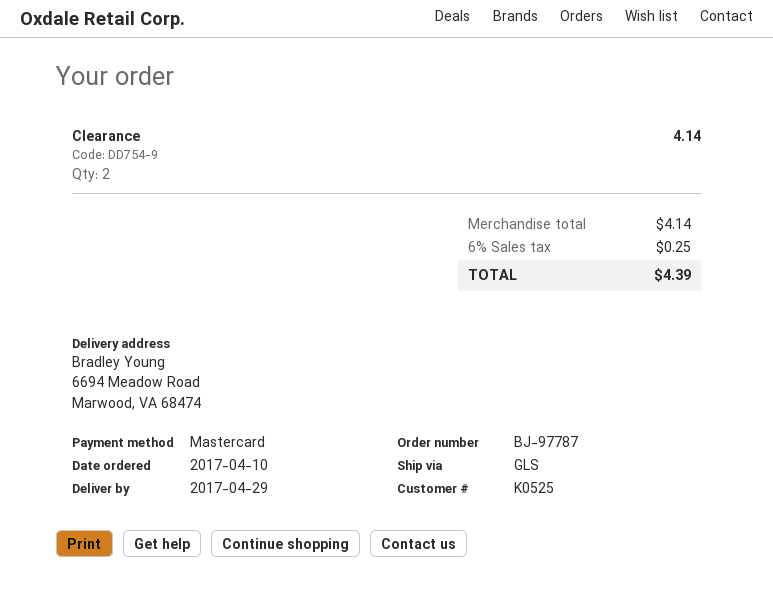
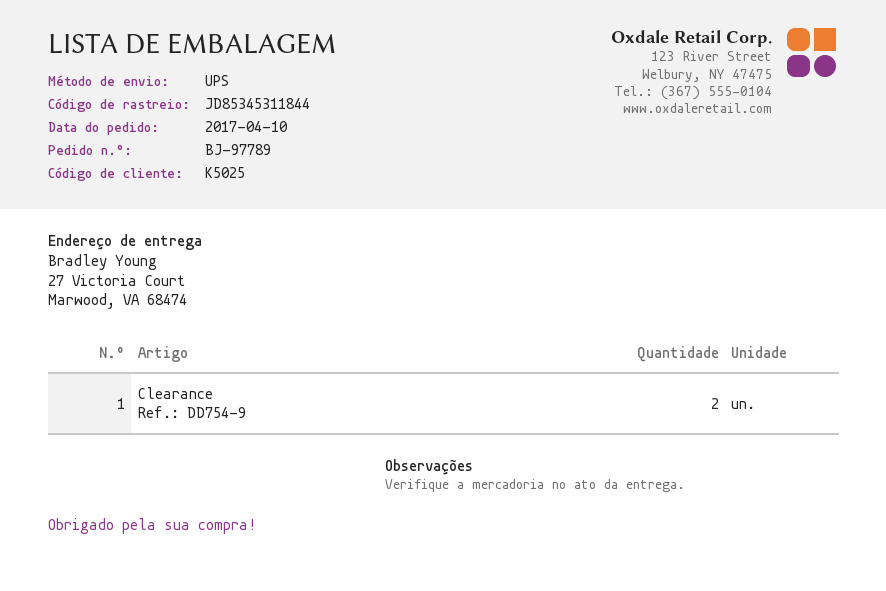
order number: BJ-97787 -> BJ-97789
customer number: K0525 -> K5025
shipping method: GLS -> UPS
ship to: 6694 Meadow Road, Marwood, VA 68474 -> 27 Victoria Court, Marwood, VA 68474

